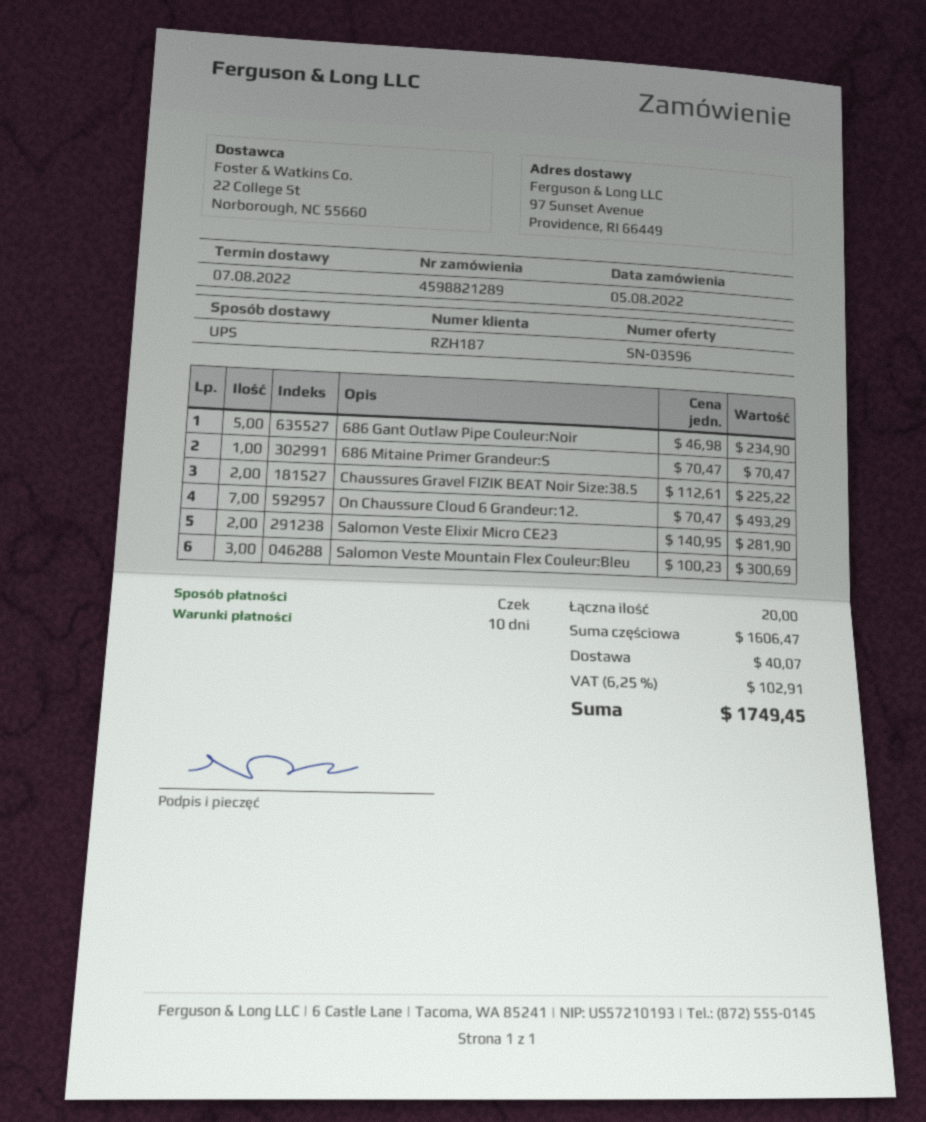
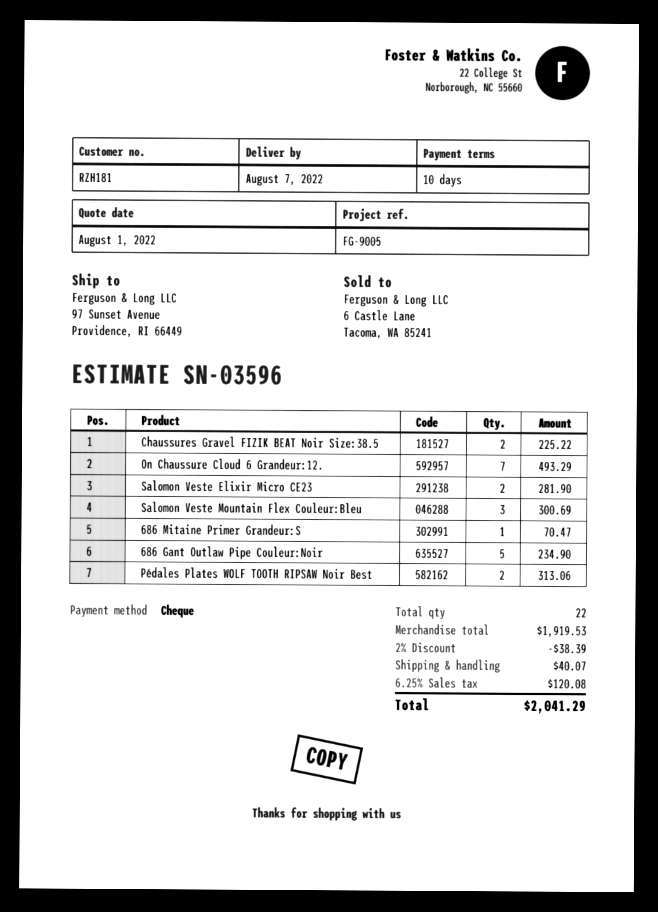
customer number: RZH187 -> RZH181
Pédales Plates WOLF TOOTH RIPSAW Noir Best: none -> 2 for 313.06
total quantity: 20 -> 22
subtotal: 1606.47 -> 1919.53
discount: none -> 2% = 38.39
tax: 6.25% = 102.91 -> 6.25% = 120.08
total: 1749.45 -> 2041.29

